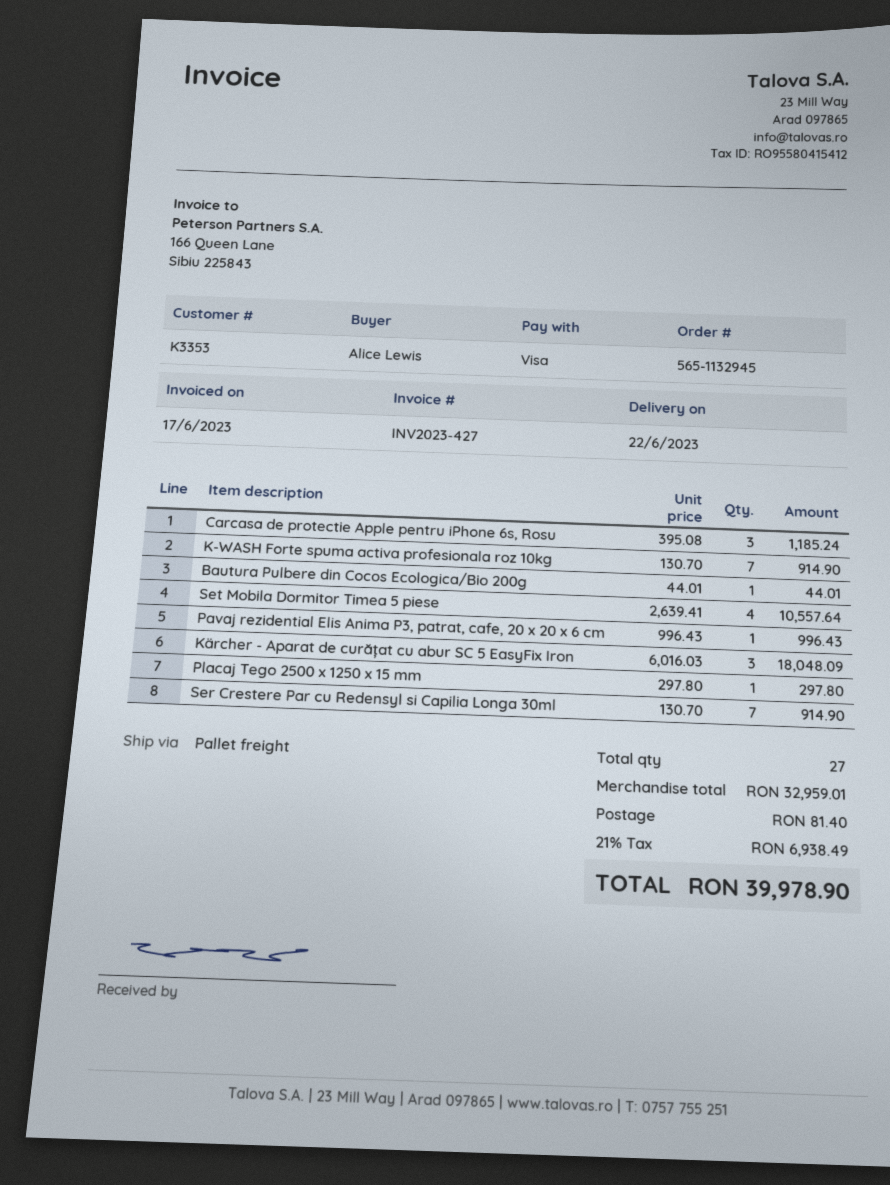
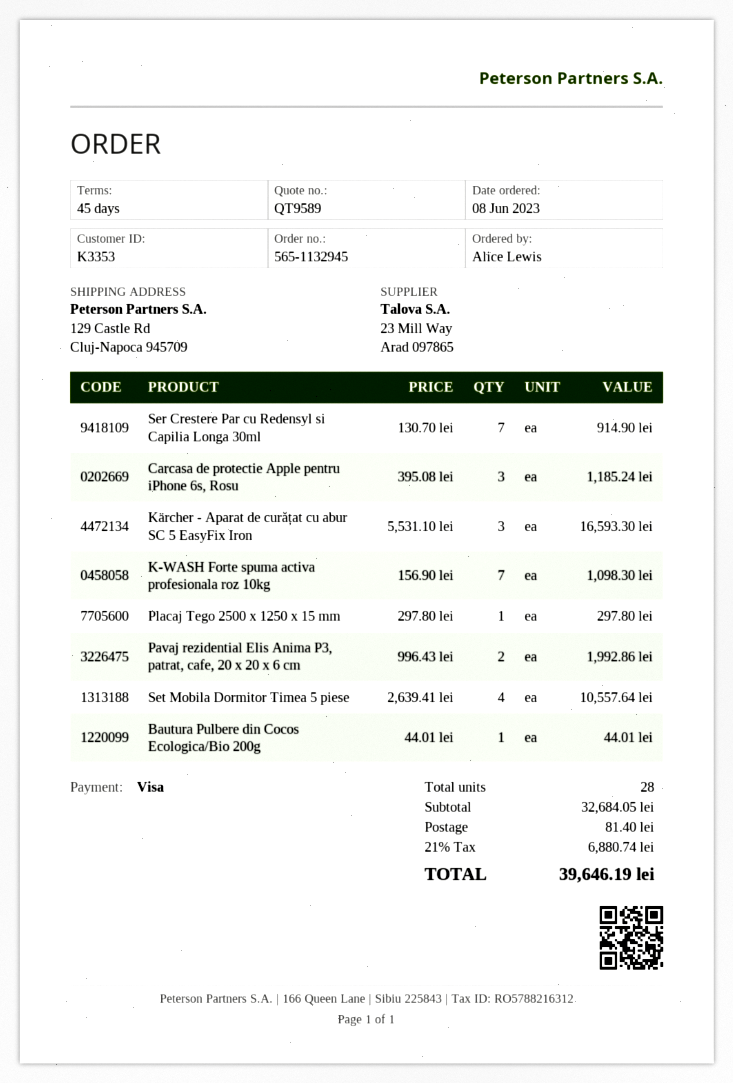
K-WASH Forte spuma activa profesionala roz 10kg: 7 x 130.70 = 914.90 -> 7 x 156.90 = 1098.30
Pavaj rezidential Elis Anima P3, patrat, cafe, 20 x 20 x 6 cm: 1 x 996.43 = 996.43 -> 2 x 996.43 = 1992.86
Kärcher - Aparat de curățat cu abur SC 5 EasyFix Iron: 3 x 6016.03 = 18048.09 -> 3 x 5531.10 = 16593.30
total quantity: 27 -> 28
subtotal: 32959.01 -> 32684.05
tax: 21% = 6938.49 -> 21% = 6880.74
total: 39978.90 -> 39646.19

